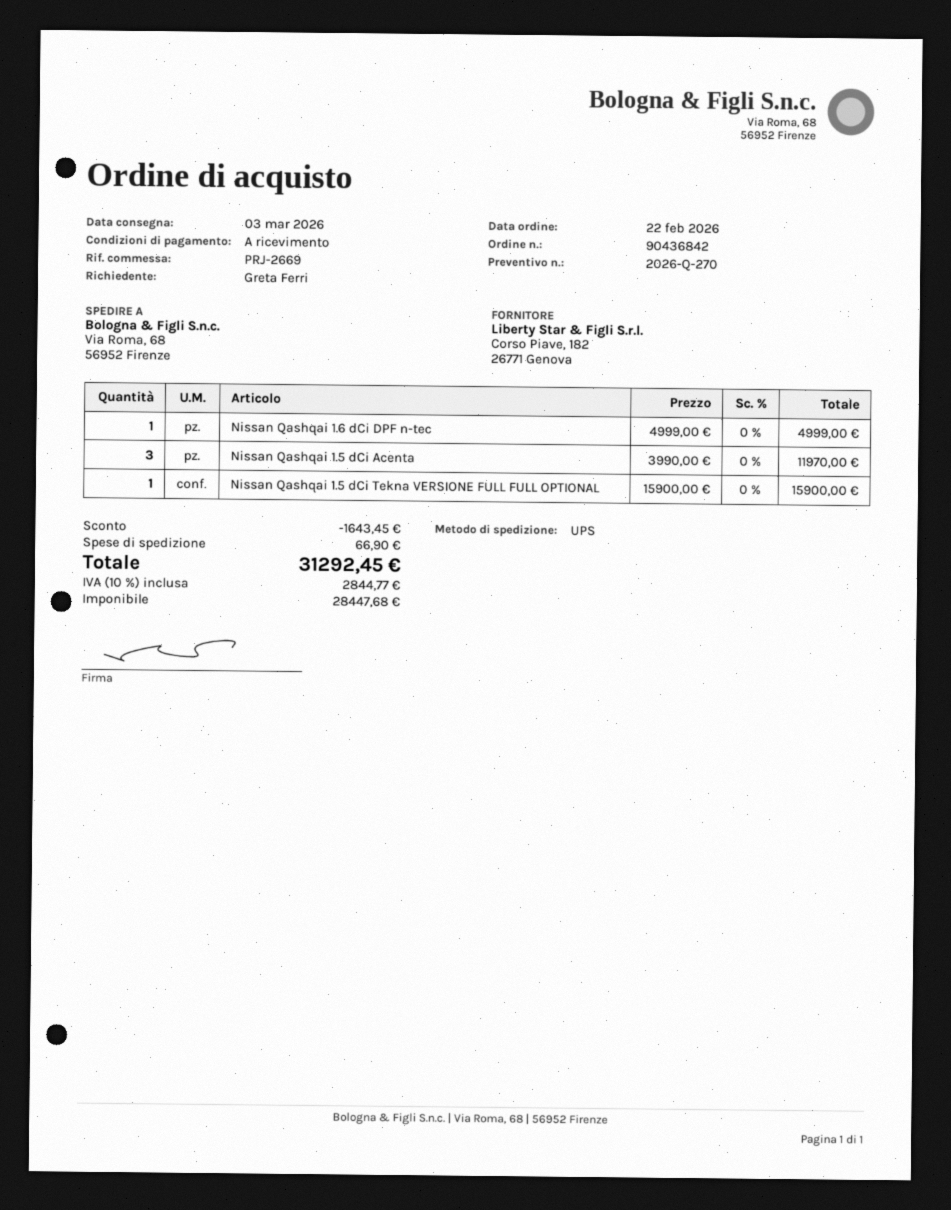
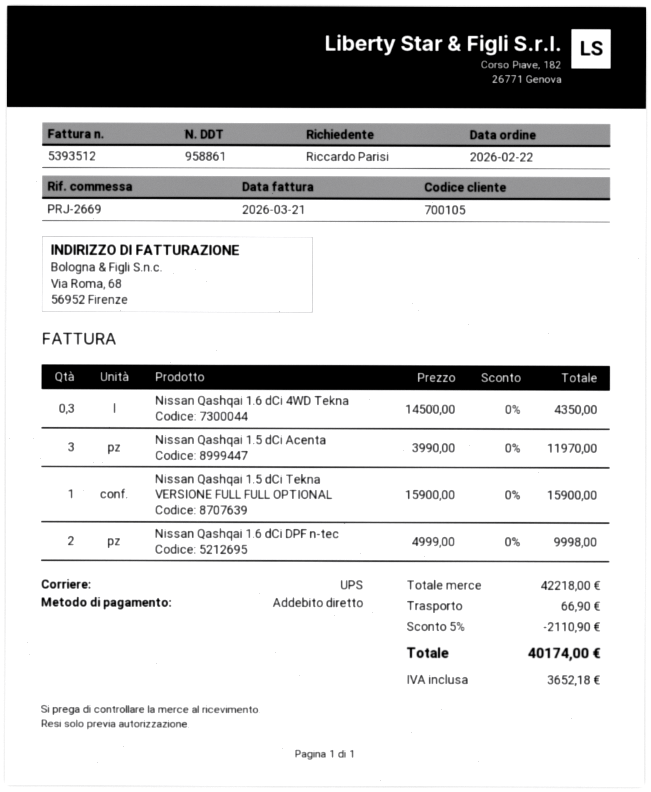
ordered by: Greta Ferri -> Riccardo Parisi
Nissan Qashqai 1.6 dCi DPF n-tec: 1 x 4999.00 = 4999.00 -> 2 x 4999.00 = 9998.00
Nissan Qashqai 1.6 dCi 4WD Tekna: none -> 0.3 x 14500.00 = 4350.00
discount: 1643.45 -> 2110.90
tax: 2844.77 -> 3652.18
total: 31292.45 -> 40174.00

